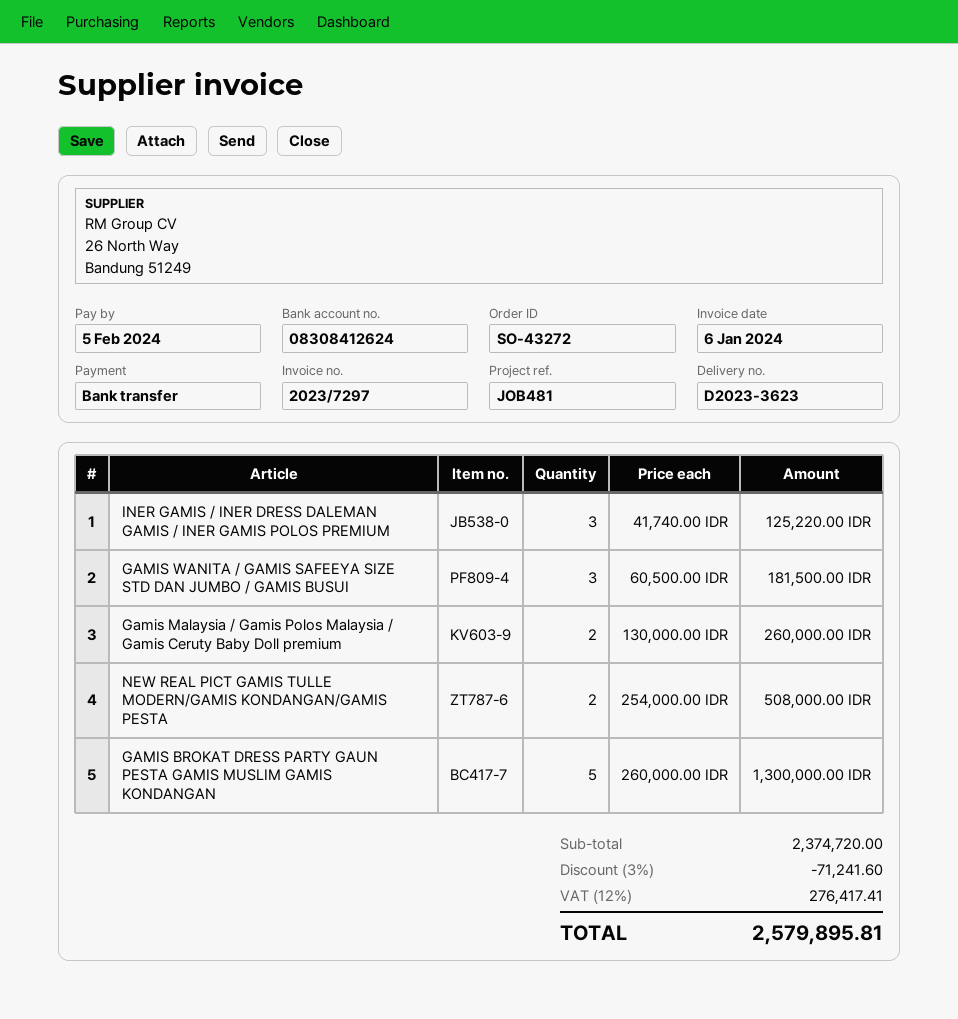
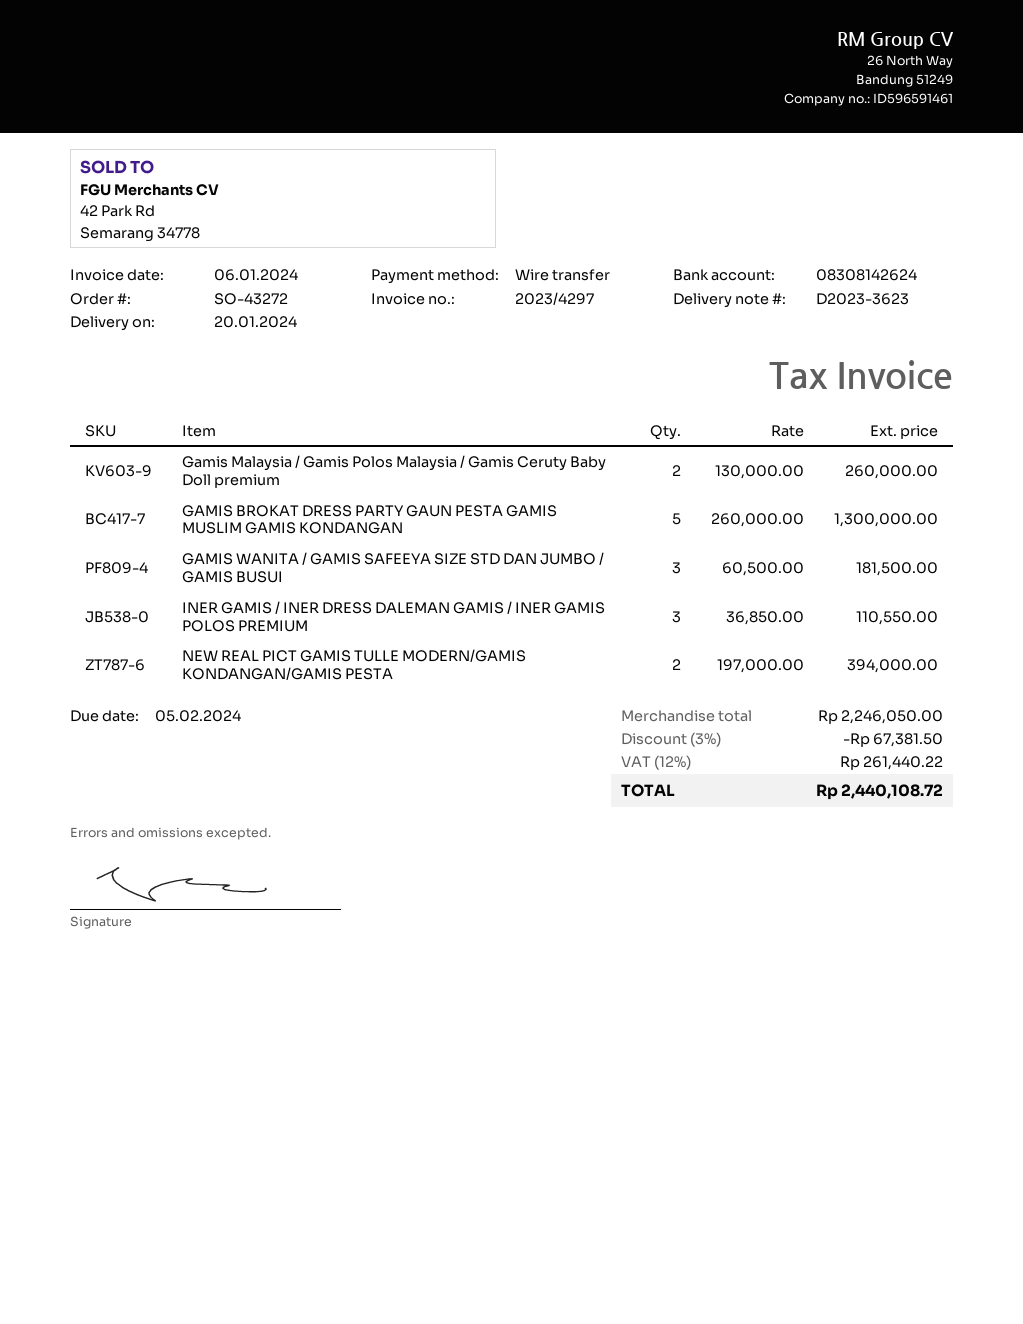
invoice number: 2023/7297 -> 2023/4297
bank account: 08308412624 -> 08308142624
INER GAMIS / INER DRESS DALEMAN GAMIS / INER GAMIS POLOS PREMIUM: 3 x 41740.00 = 125220.00 -> 3 x 36850.00 = 110550.00
NEW REAL PICT GAMIS TULLE MODERN/GAMIS KONDANGAN/GAMIS PESTA: 2 x 254000.00 = 508000.00 -> 2 x 197000.00 = 394000.00
subtotal: 2374720.00 -> 2246050.00
discount: 3% = 71241.60 -> 3% = 67381.50
tax: 12% = 276417.41 -> 12% = 261440.22
total: 2579895.81 -> 2440108.72

